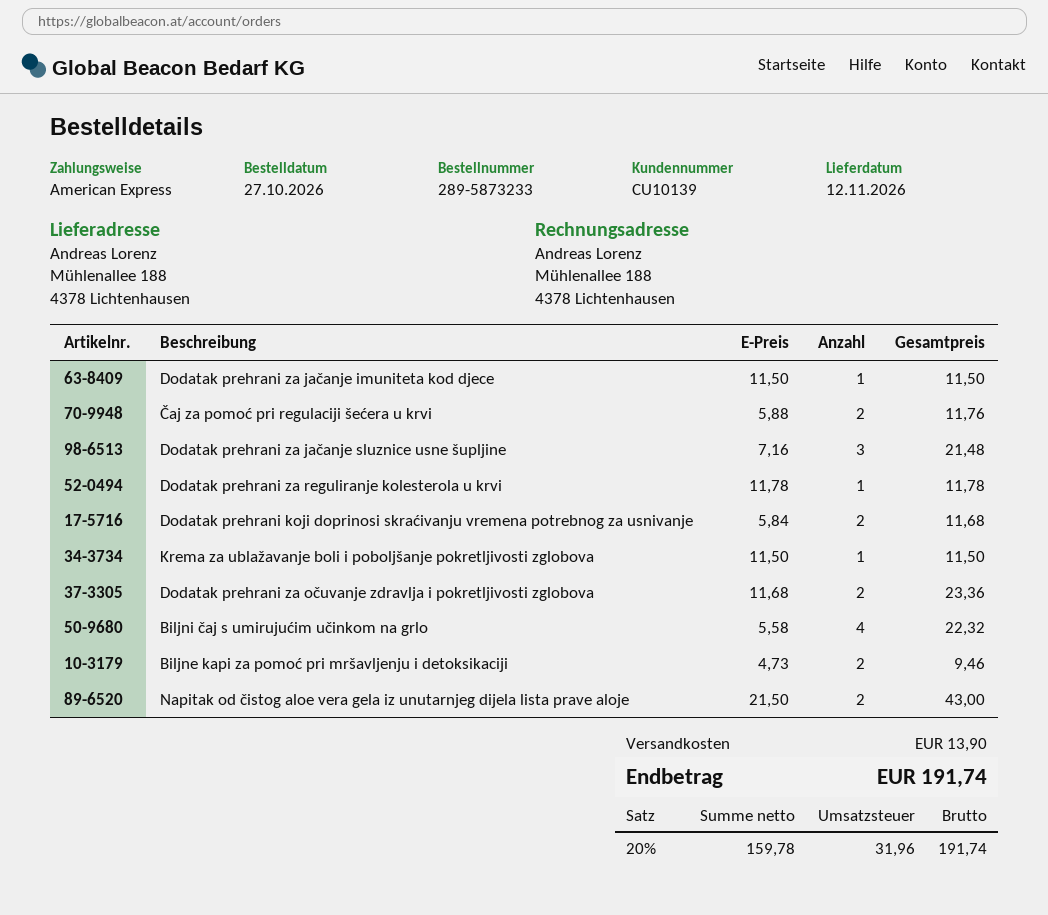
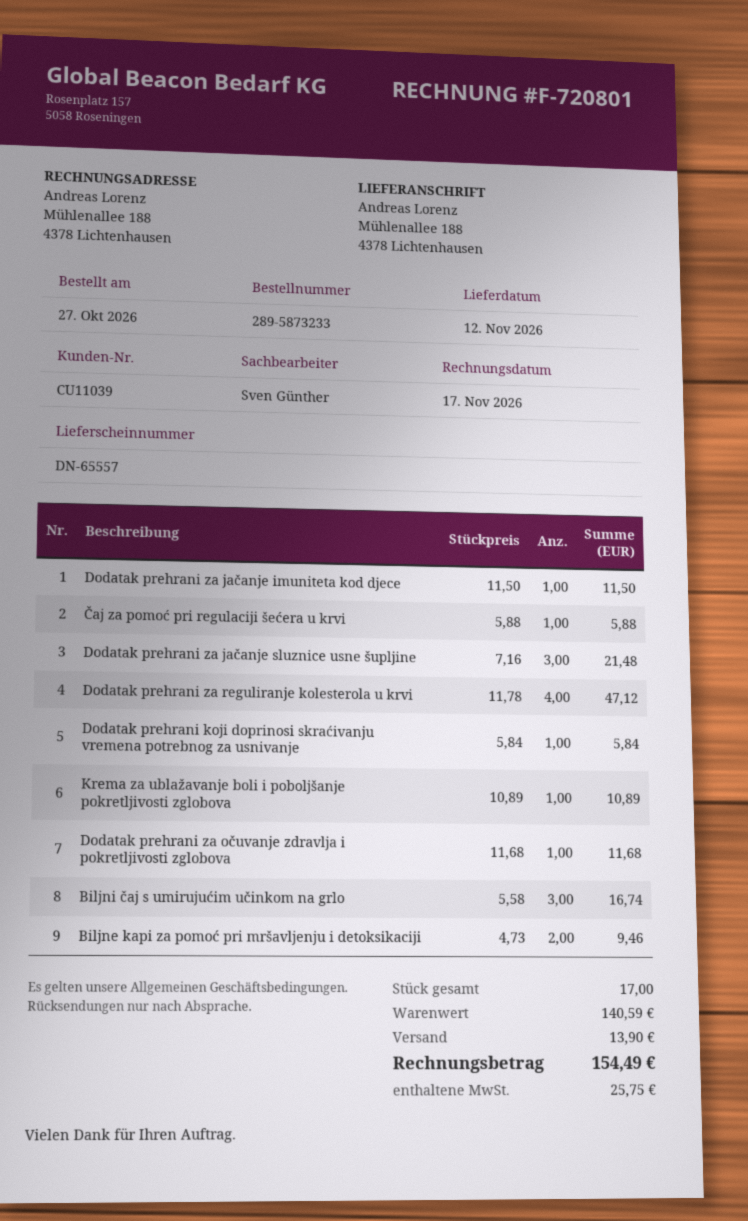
customer number: CU10139 -> CU11039
Čaj za pomoć pri regulaciji šećera u krvi: 2 x 5.88 = 11.76 -> 1 x 5.88 = 5.88
Dodatak prehrani za reguliranje kolesterola u krvi: 1 x 11.78 = 11.78 -> 4 x 11.78 = 47.12
Dodatak prehrani koji doprinosi skraćivanju vremena potrebnog za usnivanje: 2 x 5.84 = 11.68 -> 1 x 5.84 = 5.84
Krema za ublažavanje boli i poboljšanje pokretljivosti zglobova: 1 x 11.50 = 11.50 -> 1 x 10.89 = 10.89
Dodatak prehrani za očuvanje zdravlja i pokretljivosti zglobova: 2 x 11.68 = 23.36 -> 1 x 11.68 = 11.68
Biljni čaj s umirujućim učinkom na grlo: 4 x 5.58 = 22.32 -> 3 x 5.58 = 16.74
Napitak od čistog aloe vera gela iz unutarnjeg dijela lista prave aloje: 2 x 21.50 = 43.00 -> none
tax: 31.96 -> 25.75
total: 191.74 -> 154.49

